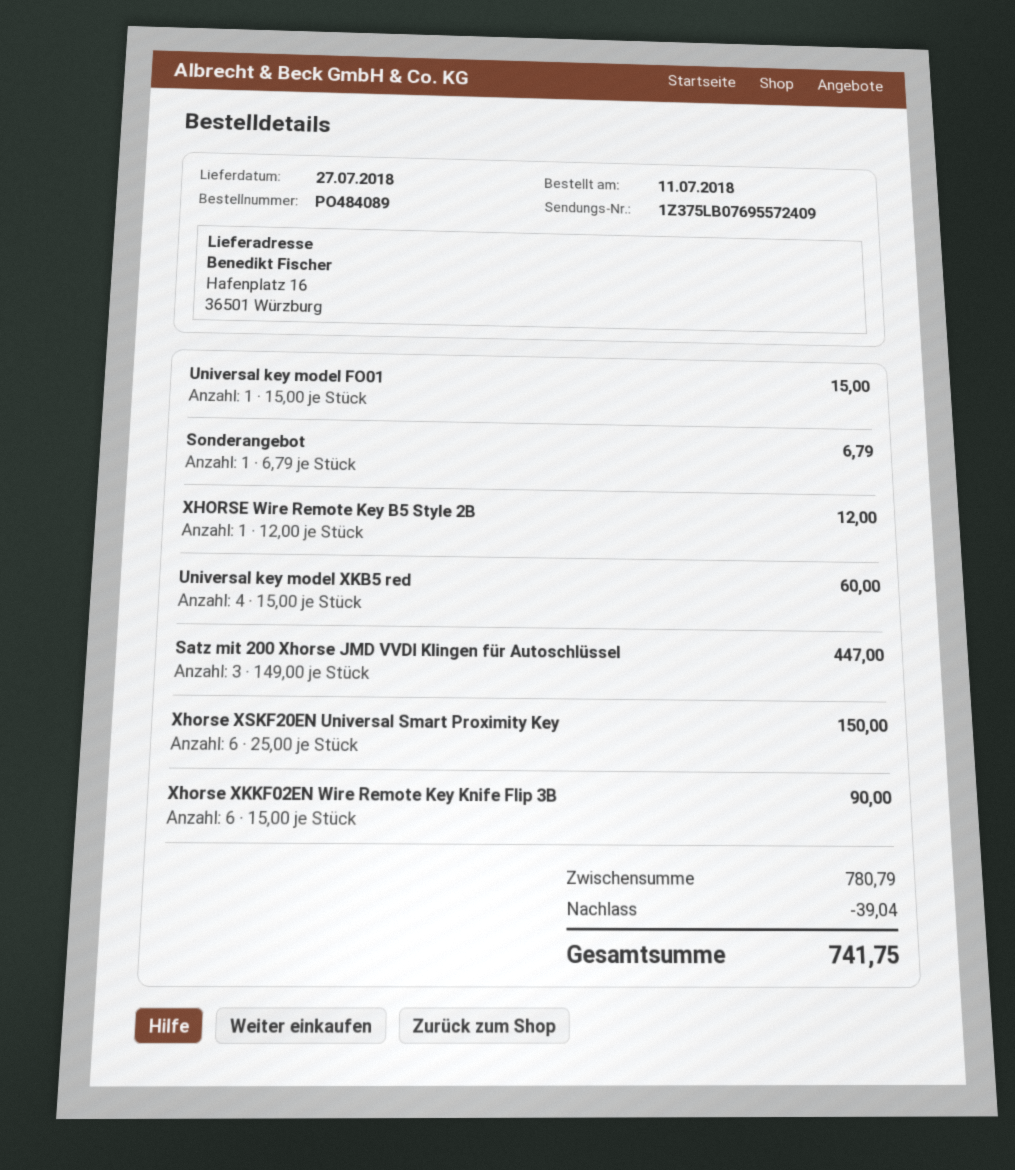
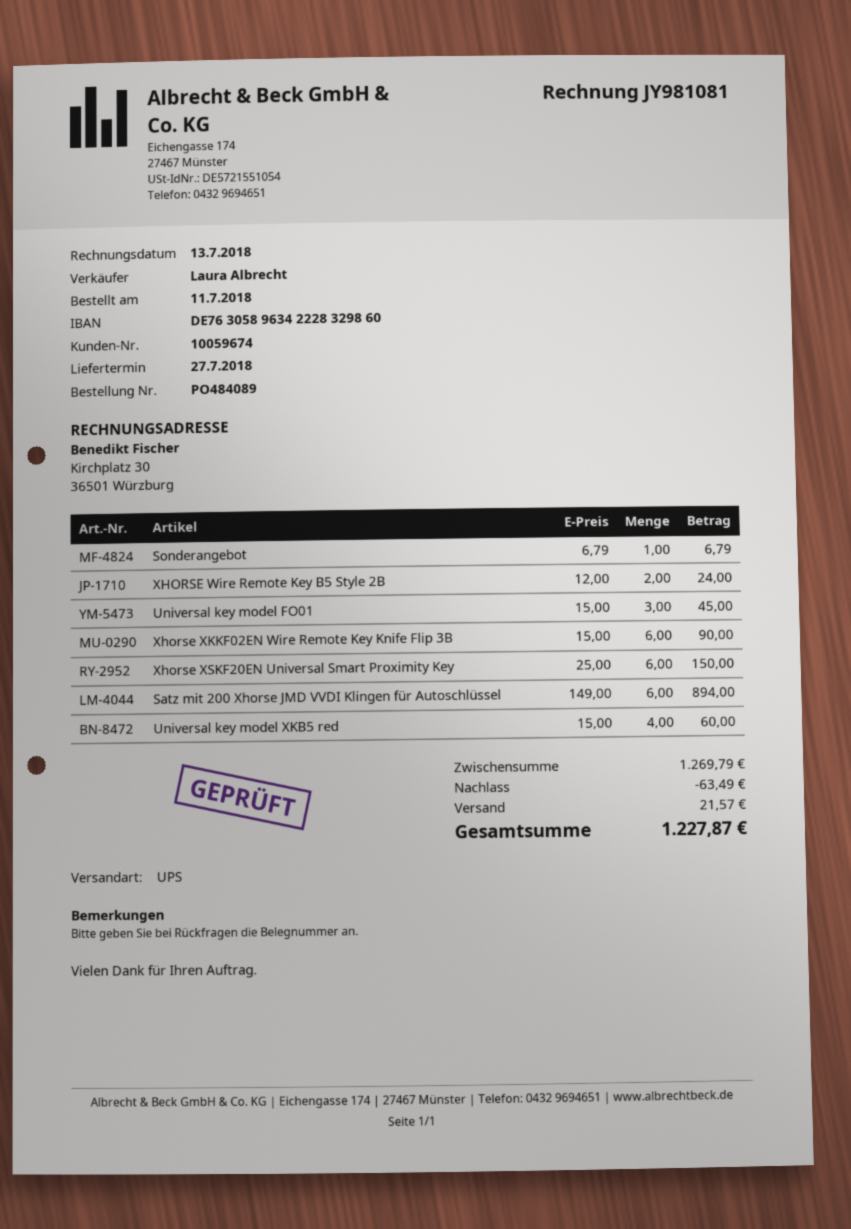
Universal key model FO01: 1 x 15.00 = 15.00 -> 3 x 15.00 = 45.00
XHORSE Wire Remote Key B5 Style 2B: 1 x 12.00 = 12.00 -> 2 x 12.00 = 24.00
Satz mit 200 Xhorse JMD VVDI Klingen für Autoschlüssel: 3 x 149.00 = 447.00 -> 6 x 149.00 = 894.00
subtotal: 780.79 -> 1269.79
discount: 39.04 -> 63.49
shipping: none -> 21.57
total: 741.75 -> 1227.87

